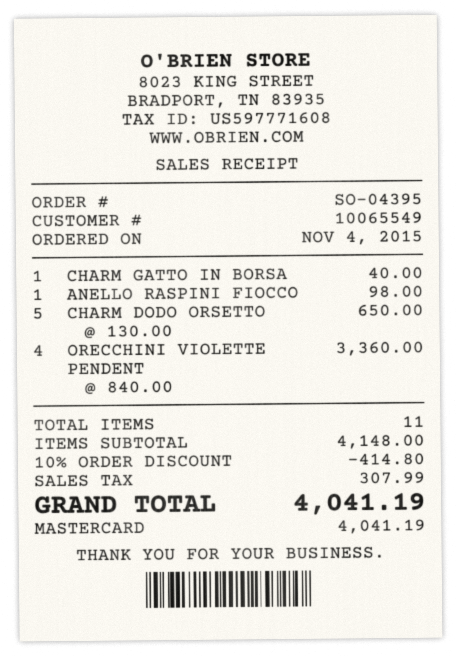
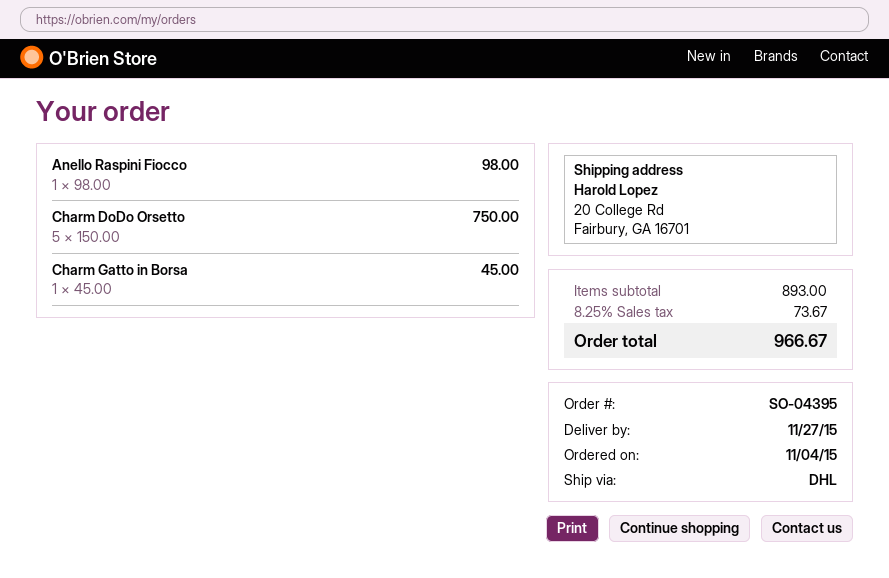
CHARM GATTO IN BORSA: 1 x 40.00 = 40.00 -> 1 x 45.00 = 45.00
CHARM DODO ORSETTO: 5 x 130.00 = 650.00 -> 5 x 150.00 = 750.00
ORECCHINI VIOLETTE PENDENT: 4 x 840.00 = 3360.00 -> none
subtotal: 4148.00 -> 893.00
discount: 10% = 414.80 -> none
tax: 307.99 -> 73.67
total: 4041.19 -> 966.67

